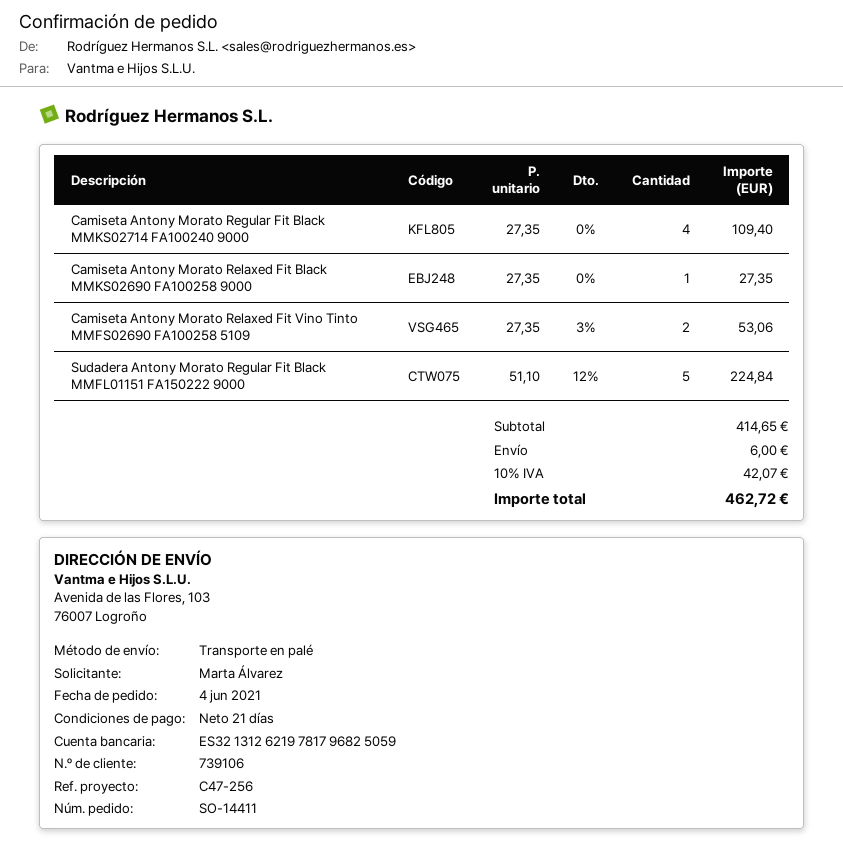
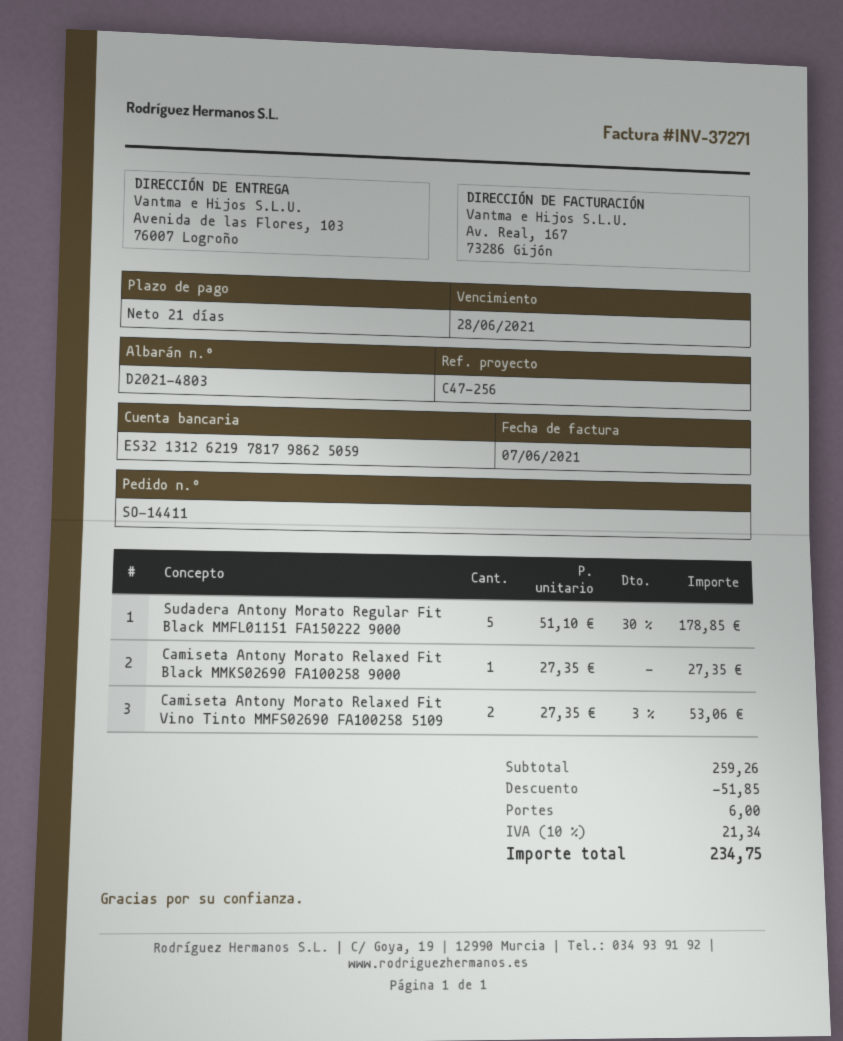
bank account: ES3213126219781796825059 -> ES3213126219781798625059
Camiseta Antony Morato Regular Fit Black MMKS02714 FA100240 9000: 4 x 27.35 = 109.40 -> none
Sudadera Antony Morato Regular Fit Black MMFL01151 FA150222 9000: 5 x 51.10 - 12% = 224.84 -> 5 x 51.10 - 30% = 178.85
subtotal: 414.65 -> 259.26
discount: none -> 51.85
tax: 10% = 42.07 -> 10% = 21.34
total: 462.72 -> 234.75

